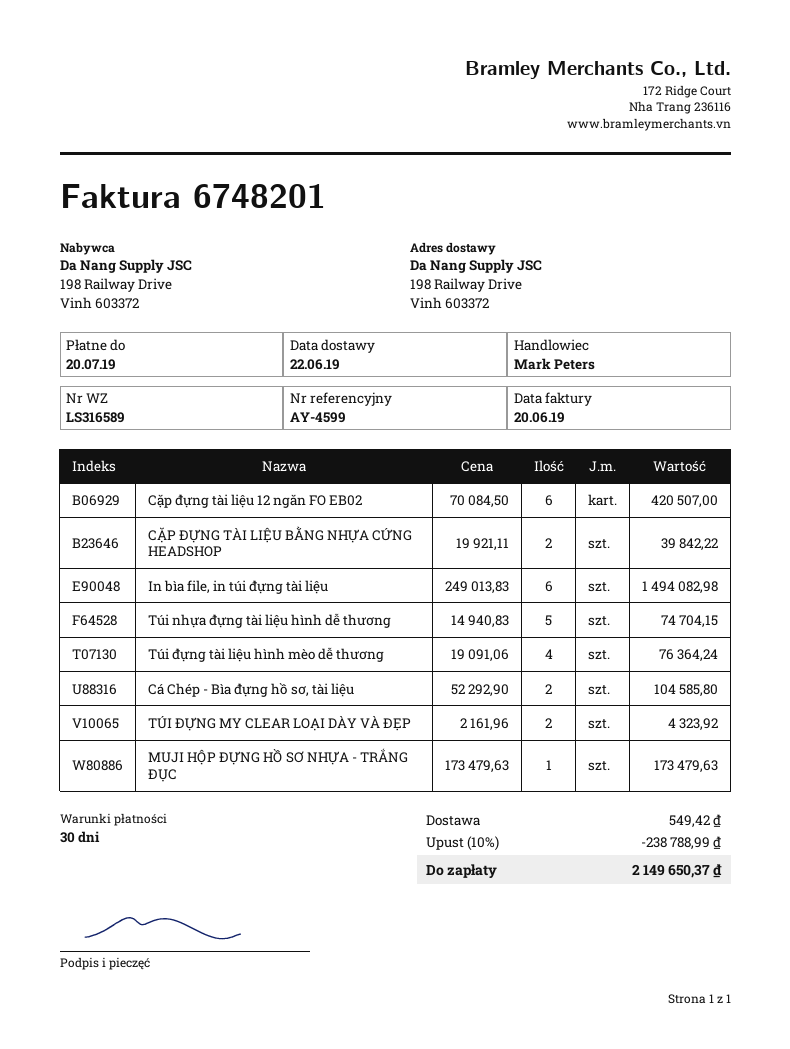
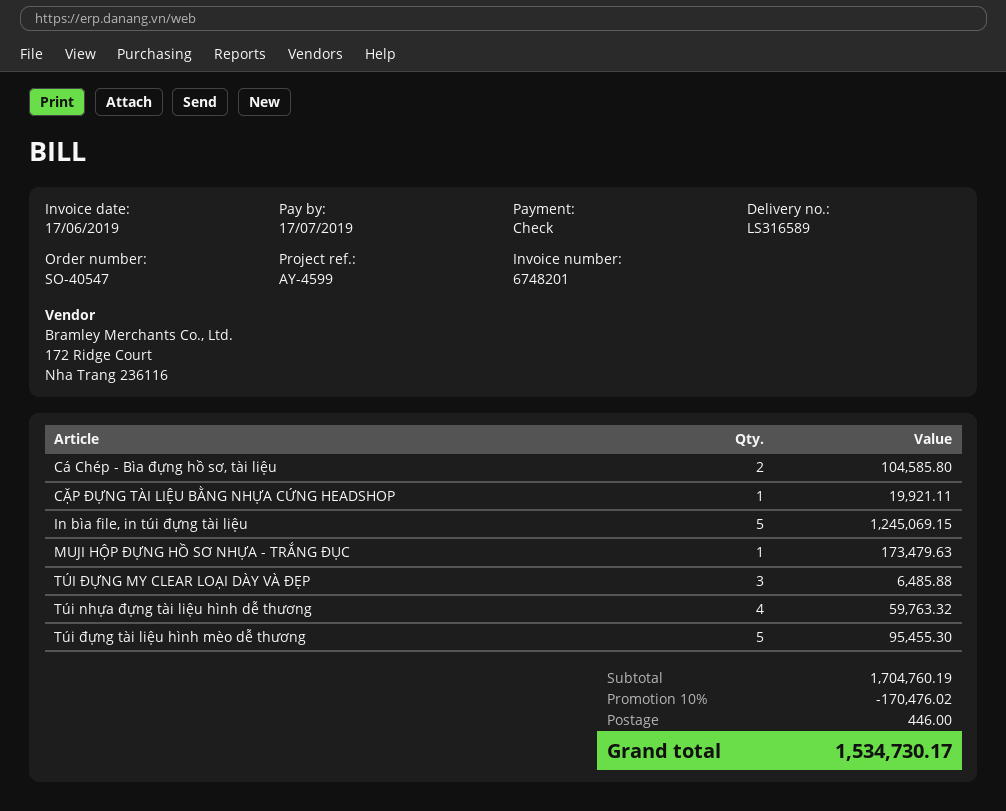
invoice date: 2019-06-20 -> 2019-06-17
due date: 2019-07-20 -> 2019-07-17
Cặp đựng tài liệu 12 ngăn FO EB02: 6 for 420507.00 -> none
CẶP ĐỰNG TÀI LIỆU BẰNG NHỰA CỨNG HEADSHOP: 2 for 39842.22 -> 1 for 19921.11
In bìa file, in túi đựng tài liệu: 6 for 1494082.98 -> 5 for 1245069.15
Túi nhựa đựng tài liệu hình dễ thương: 5 for 74704.15 -> 4 for 59763.32
Túi đựng tài liệu hình mèo dễ thương: 4 for 76364.24 -> 5 for 95455.30
TÚI ĐỰNG MY CLEAR LOẠI DÀY VÀ ĐẸP: 2 for 4323.92 -> 3 for 6485.88
discount: 10% = 238788.99 -> 10% = 170476.02
shipping: 549.42 -> 446.00
total: 2149650.37 -> 1534730.17

